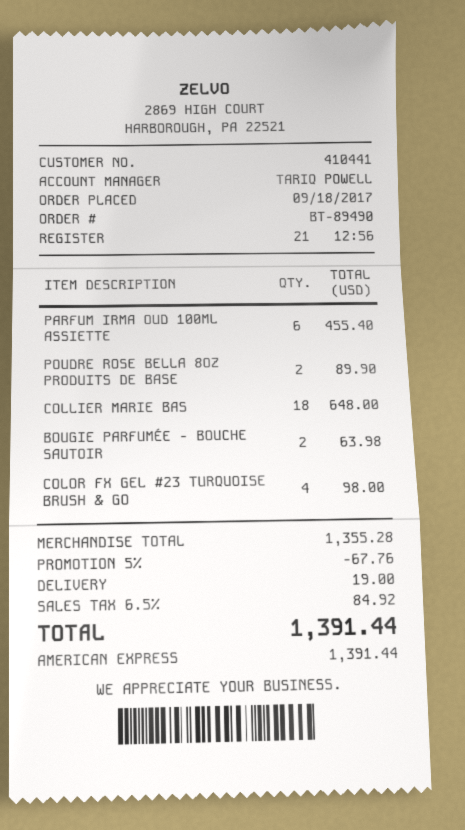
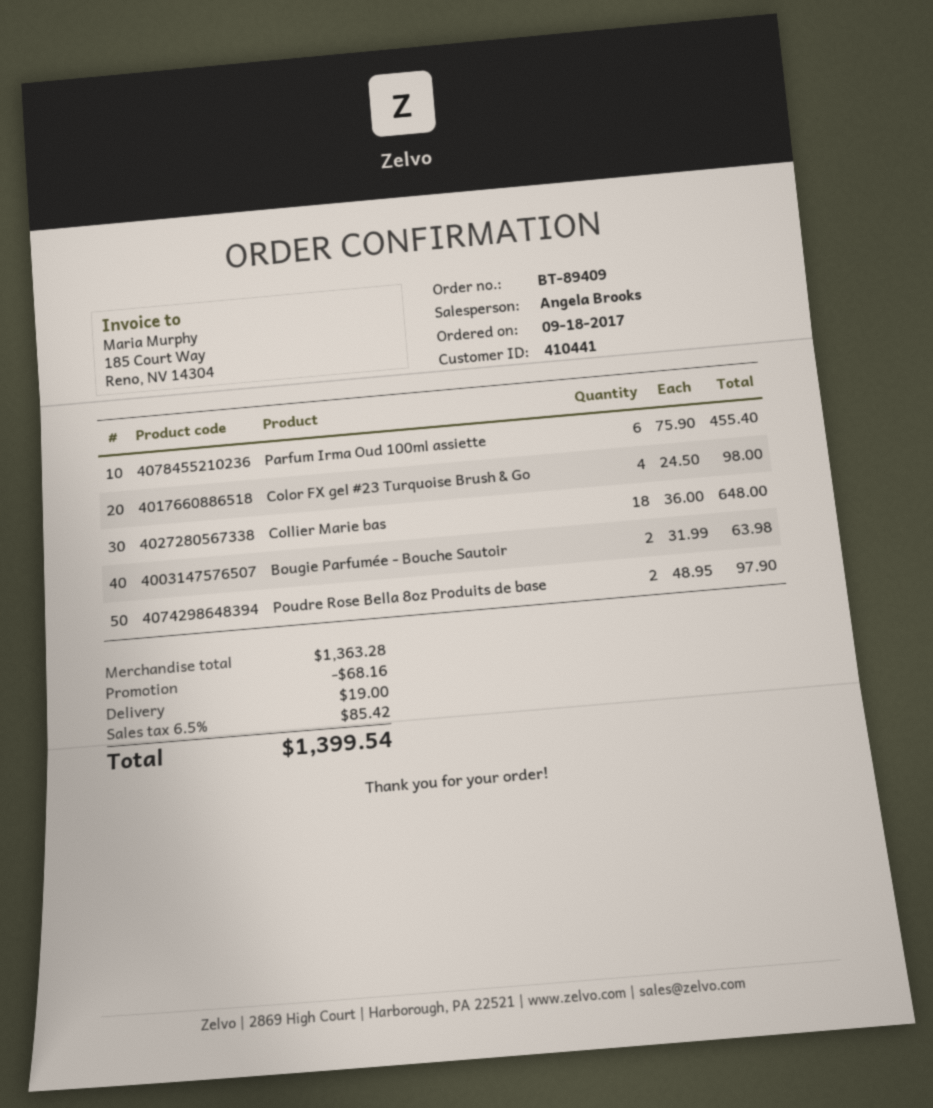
order number: BT-89490 -> BT-89409
sales rep: TARIQ POWELL -> Angela Brooks
POUDRE ROSE BELLA 8OZ PRODUITS DE BASE: 2 for 89.90 -> 2 for 97.90
subtotal: 1355.28 -> 1363.28
discount: 67.76 -> 68.16
tax: 6.5% = 84.92 -> 6.5% = 85.42
total: 1391.44 -> 1399.54

